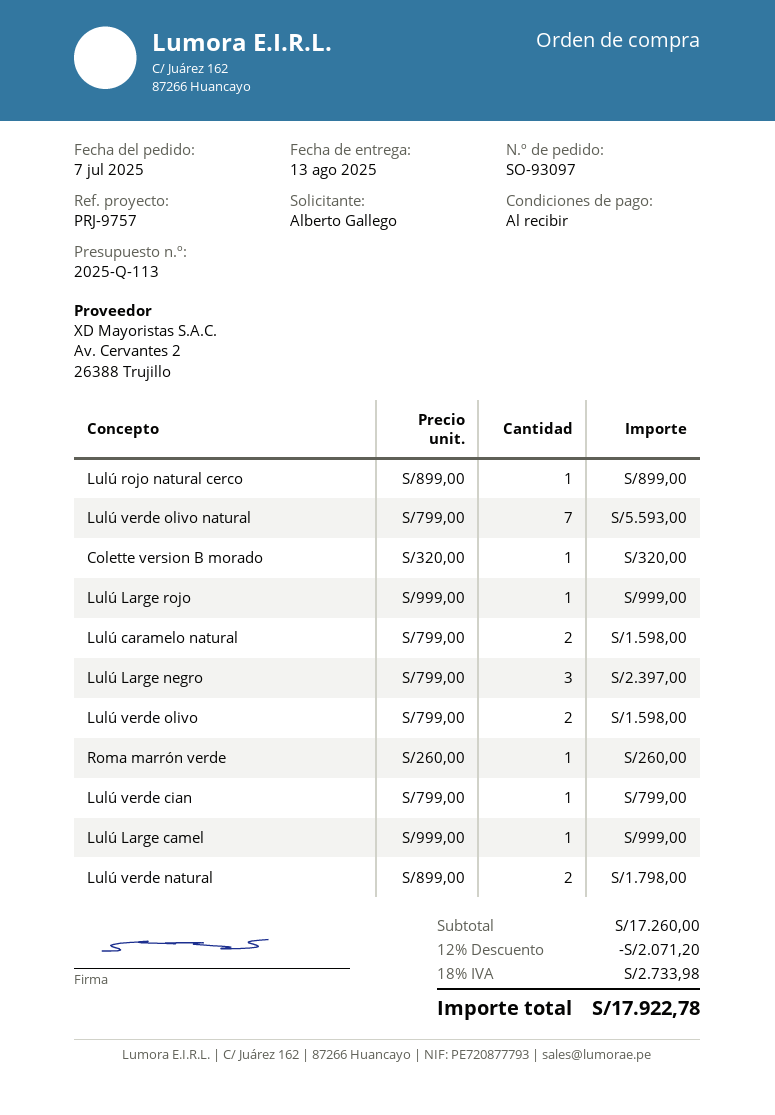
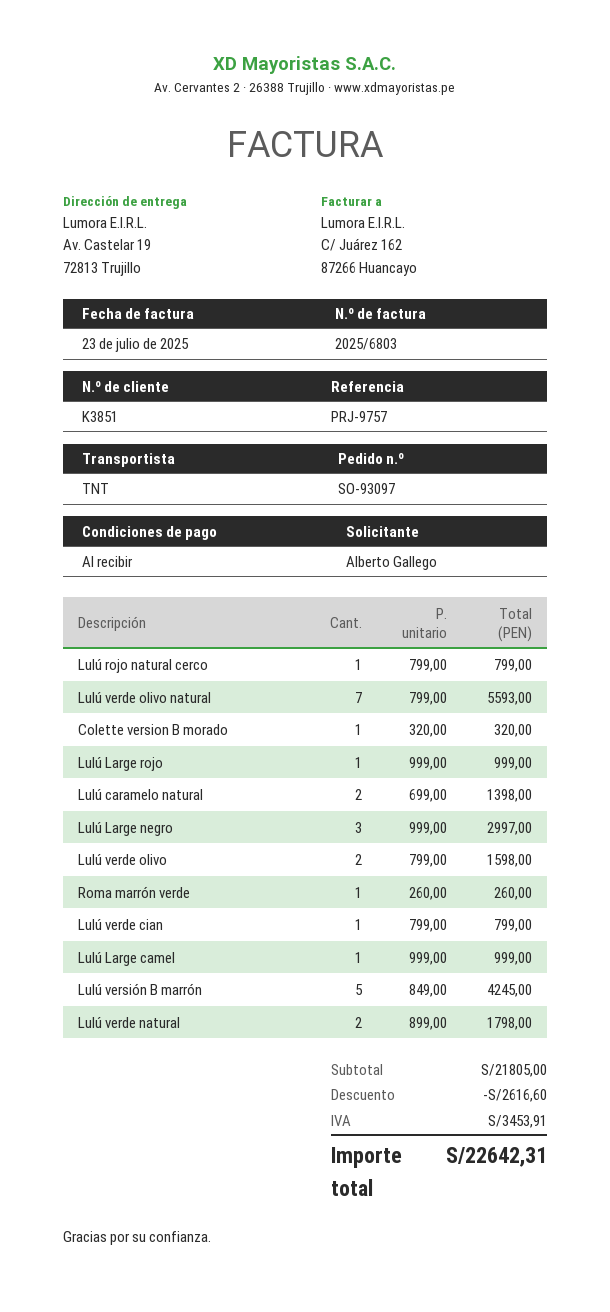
Lulú rojo natural cerco: 1 x 899.00 = 899.00 -> 1 x 799.00 = 799.00
Lulú caramelo natural: 2 x 799.00 = 1598.00 -> 2 x 699.00 = 1398.00
Lulú Large negro: 3 x 799.00 = 2397.00 -> 3 x 999.00 = 2997.00
Lulú versión B marrón: none -> 5 x 849.00 = 4245.00
subtotal: 17260.00 -> 21805.00
discount: 2071.20 -> 2616.60
tax: 2733.98 -> 3453.91
total: 17922.78 -> 22642.31

